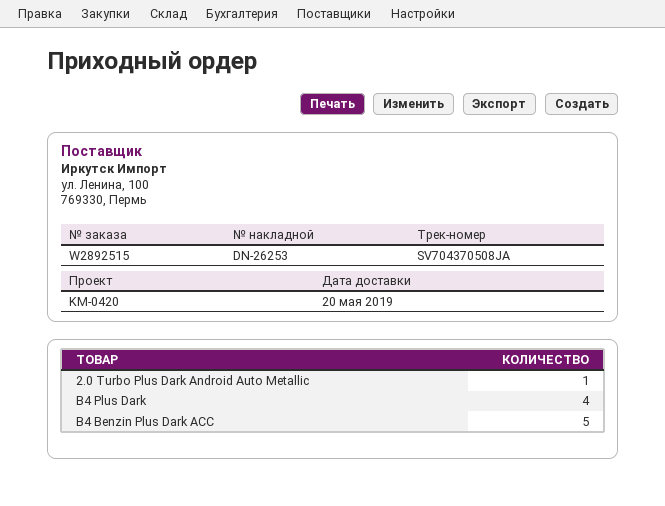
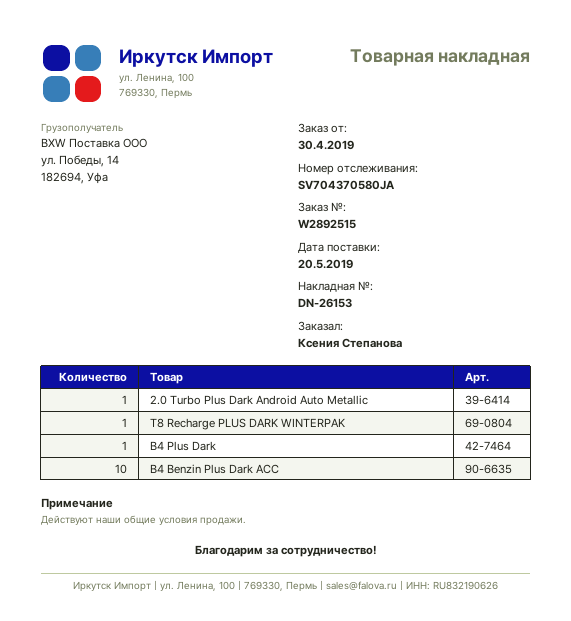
delivery note number: DN-26253 -> DN-26153
tracking number: SV704370508JA -> SV704370580JA
B4 Plus Dark: 4 -> 1
B4 Benzin Plus Dark ACC: 5 -> 10
T8 Recharge PLUS DARK WINTERPAK: none -> 1

